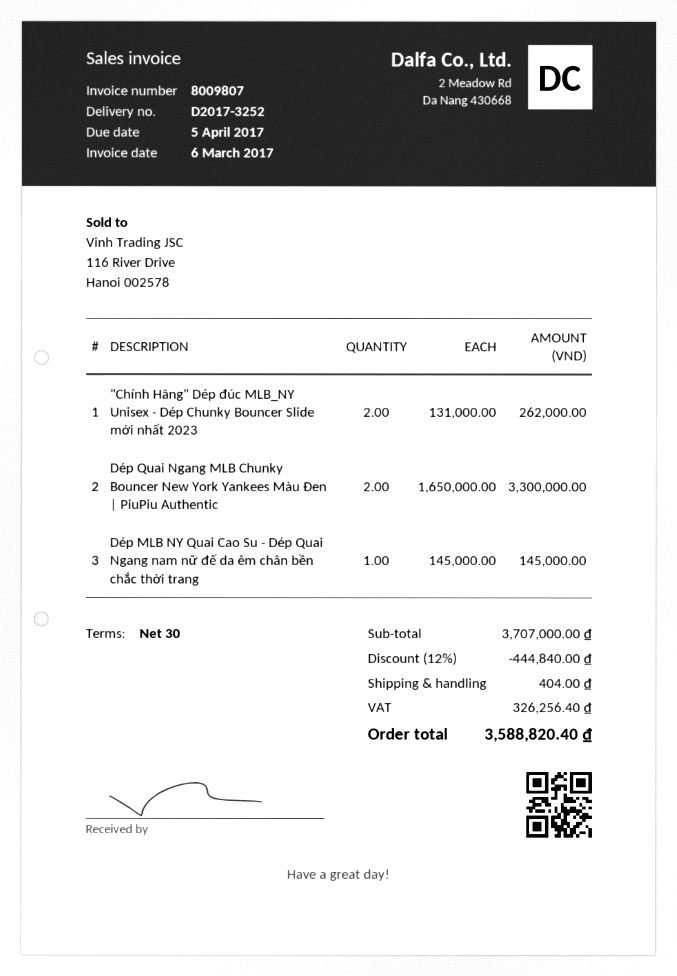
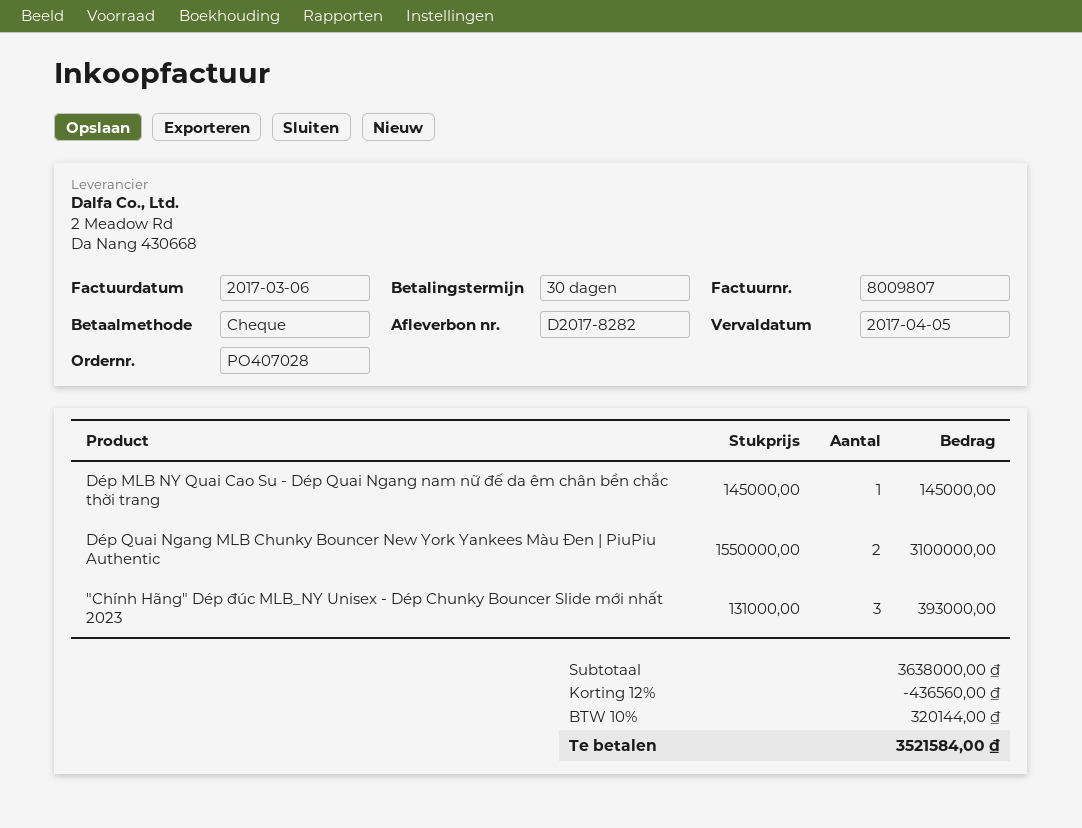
delivery note number: D2017-3252 -> D2017-8282
"Chính Hãng" Dép đúc MLB_NY Unisex - Dép Chunky Bouncer Slide mới nhất 2023: 2 x 131000.00 = 262000.00 -> 3 x 131000.00 = 393000.00
Dép Quai Ngang MLB Chunky Bouncer New York Yankees Màu Đen | PiuPiu Authentic: 2 x 1650000.00 = 3300000.00 -> 2 x 1550000.00 = 3100000.00
subtotal: 3707000.00 -> 3638000.00
discount: 12% = 444840.00 -> 12% = 436560.00
shipping: 404.00 -> none
tax: 326256.40 -> 320144.00
total: 3588820.40 -> 3521584.00

